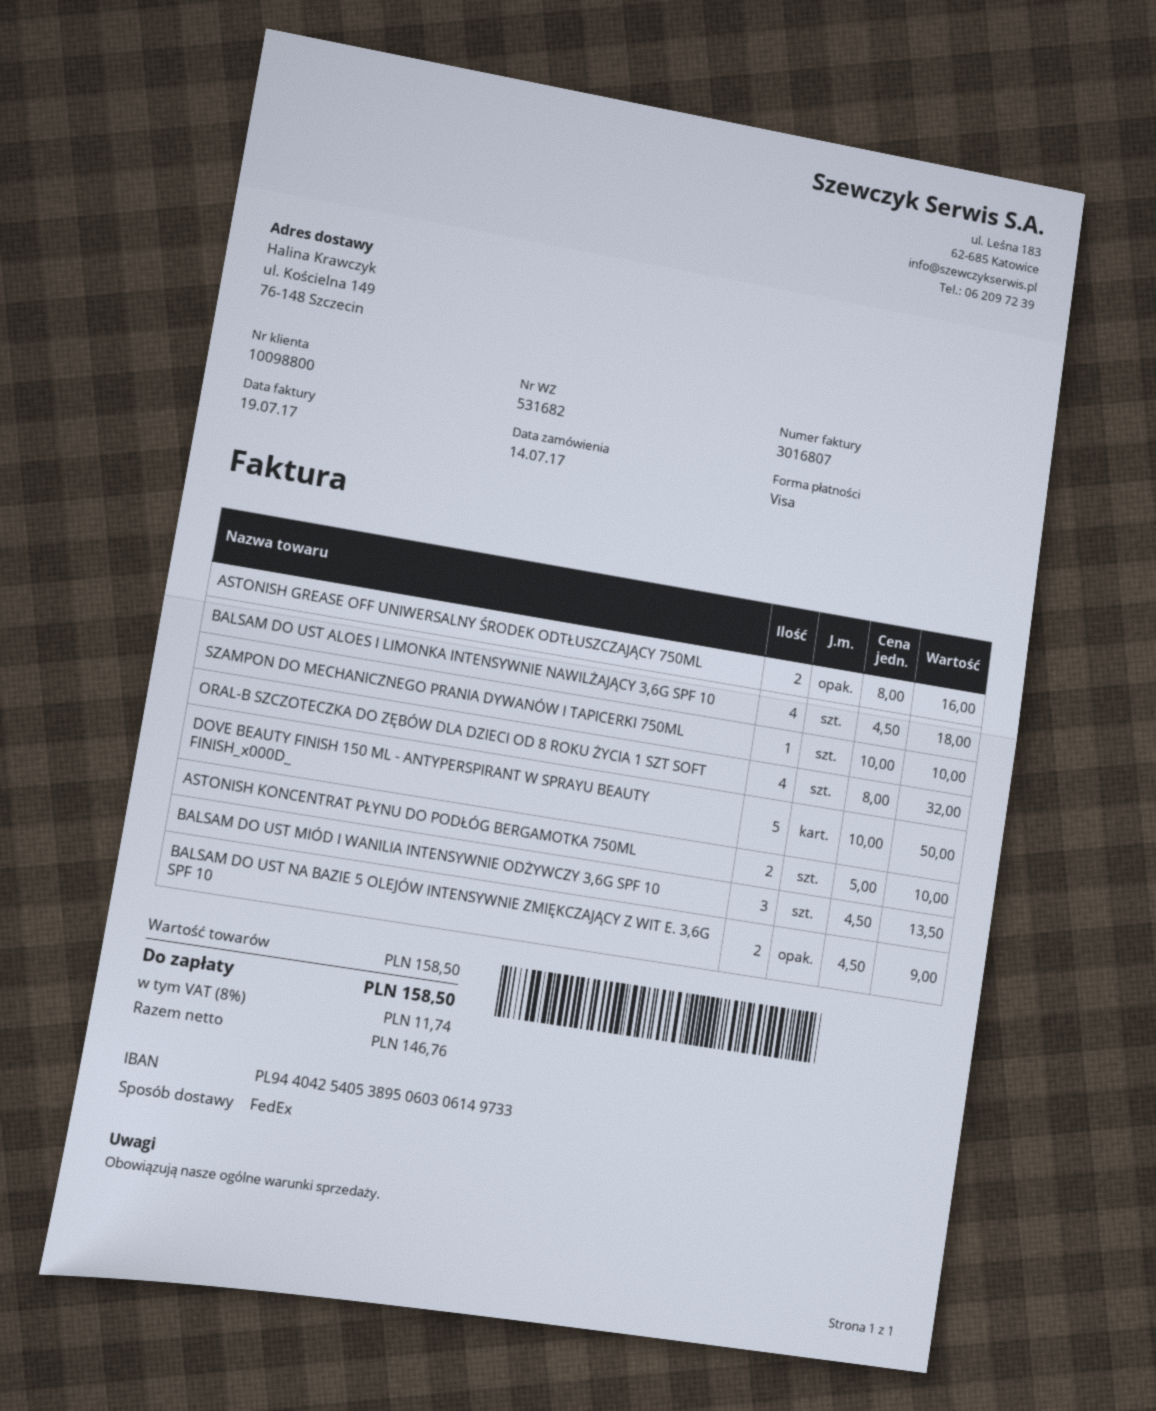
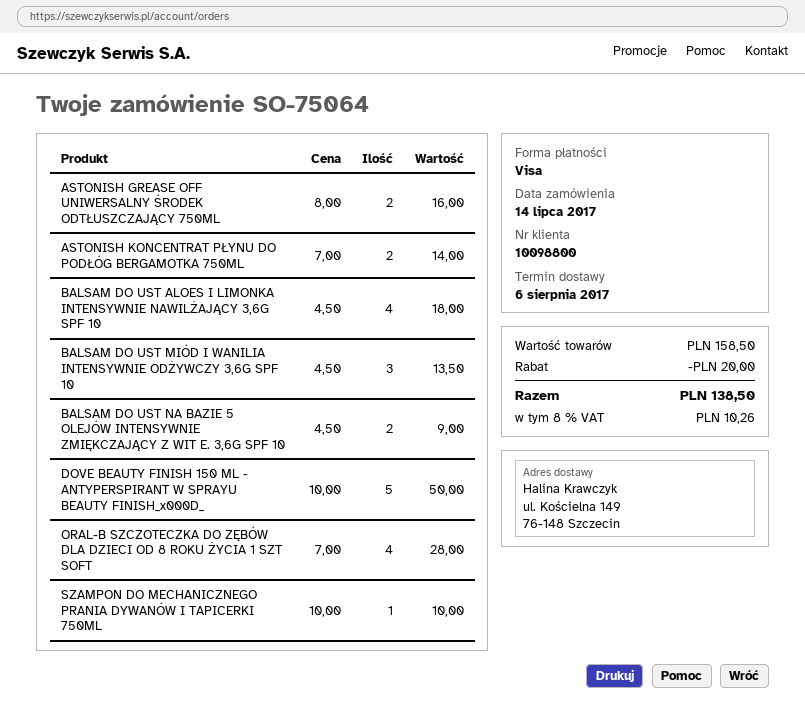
ORAL-B SZCZOTECZKA DO ZĘBÓW DLA DZIECI OD 8 ROKU ŻYCIA 1 SZT SOFT: 4 x 8.00 = 32.00 -> 4 x 7.00 = 28.00
ASTONISH KONCENTRAT PŁYNU DO PODŁÓG BERGAMOTKA 750ML: 2 x 5.00 = 10.00 -> 2 x 7.00 = 14.00
discount: none -> 20.00
tax: 8% = 11.74 -> 8% = 10.26
total: 158.50 -> 138.50

